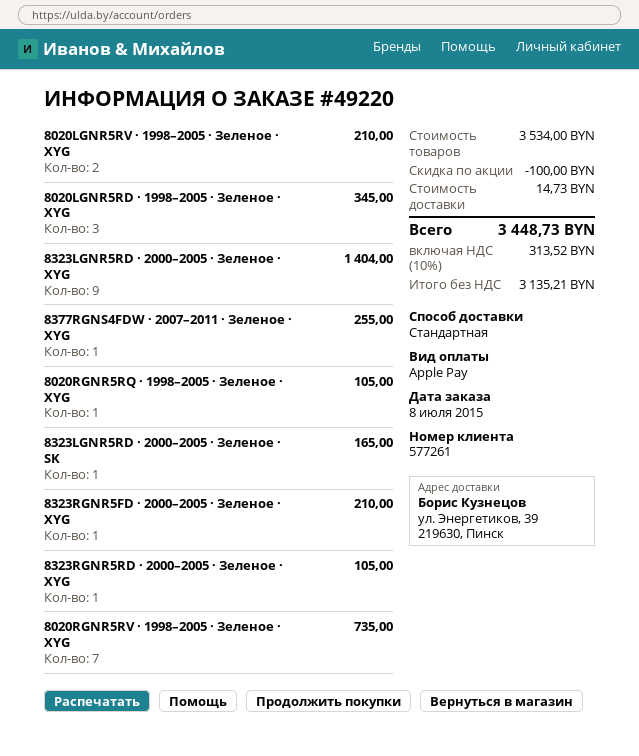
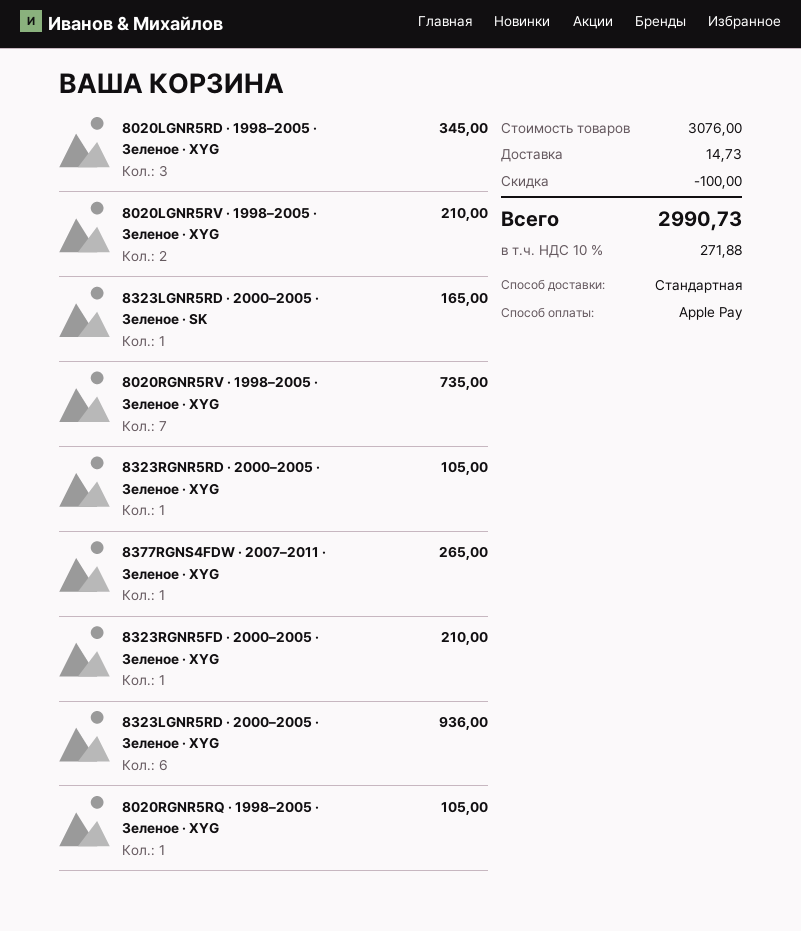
8323LGNR5RD · 2000–2005 · Зеленое · XYG: 9 for 1404.00 -> 6 for 936.00
8377RGNS4FDW · 2007–2011 · Зеленое · XYG: 1 for 255.00 -> 1 for 265.00
subtotal: 3534.00 -> 3076.00
tax: 10% = 313.52 -> 10% = 271.88
total: 3448.73 -> 2990.73

